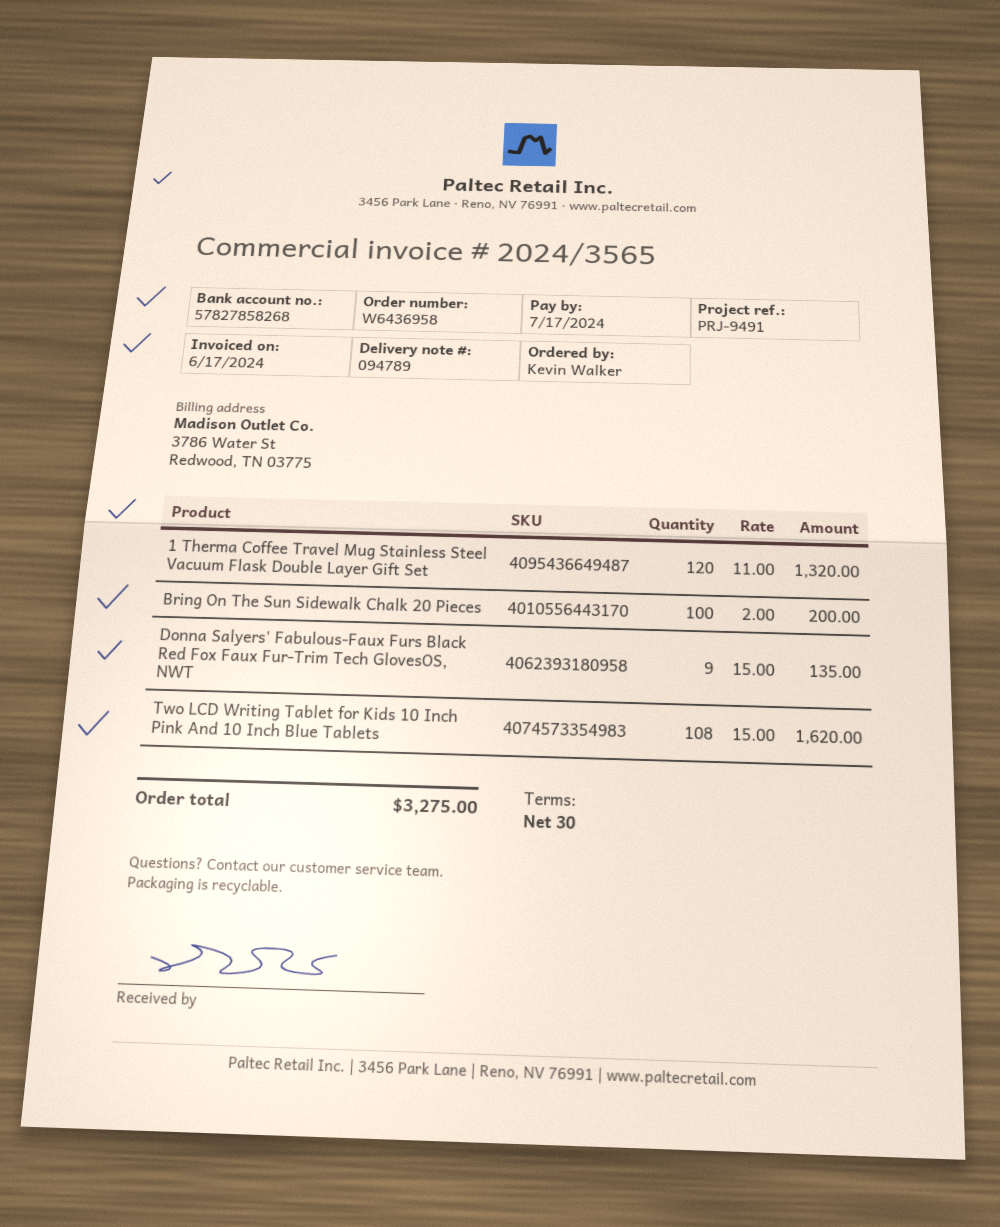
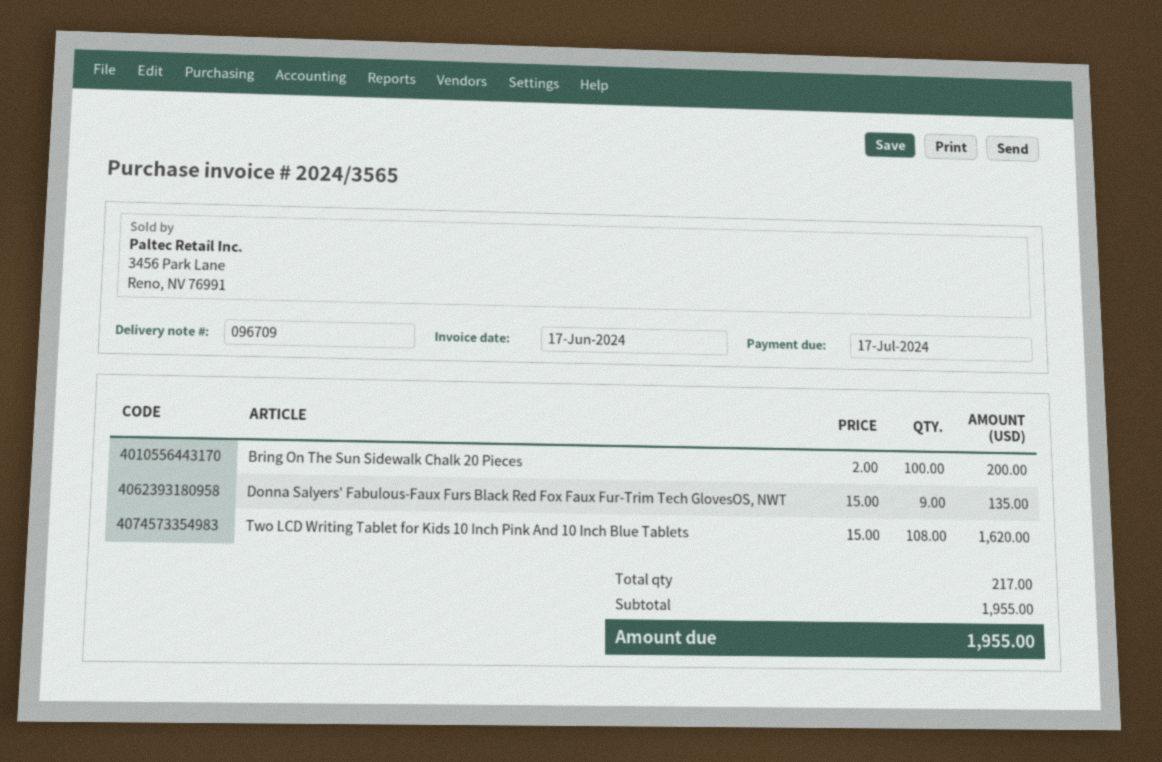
delivery note number: 094789 -> 096709
1 Therma Coffee Travel Mug Stainless Steel Vacuum Flask Double Layer Gift Set: 120 x 11.00 = 1320.00 -> none
total: 3275.00 -> 1955.00

